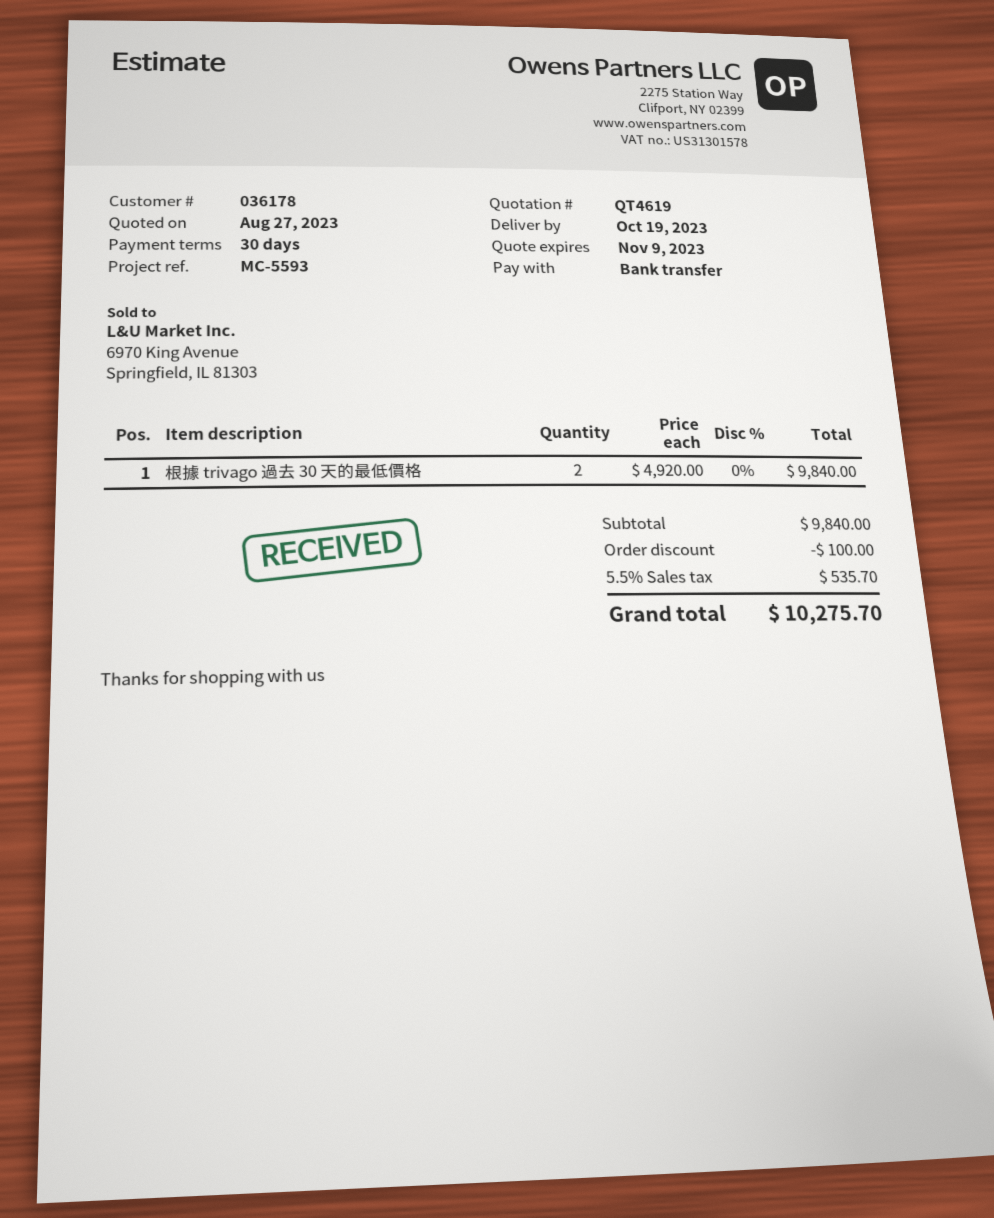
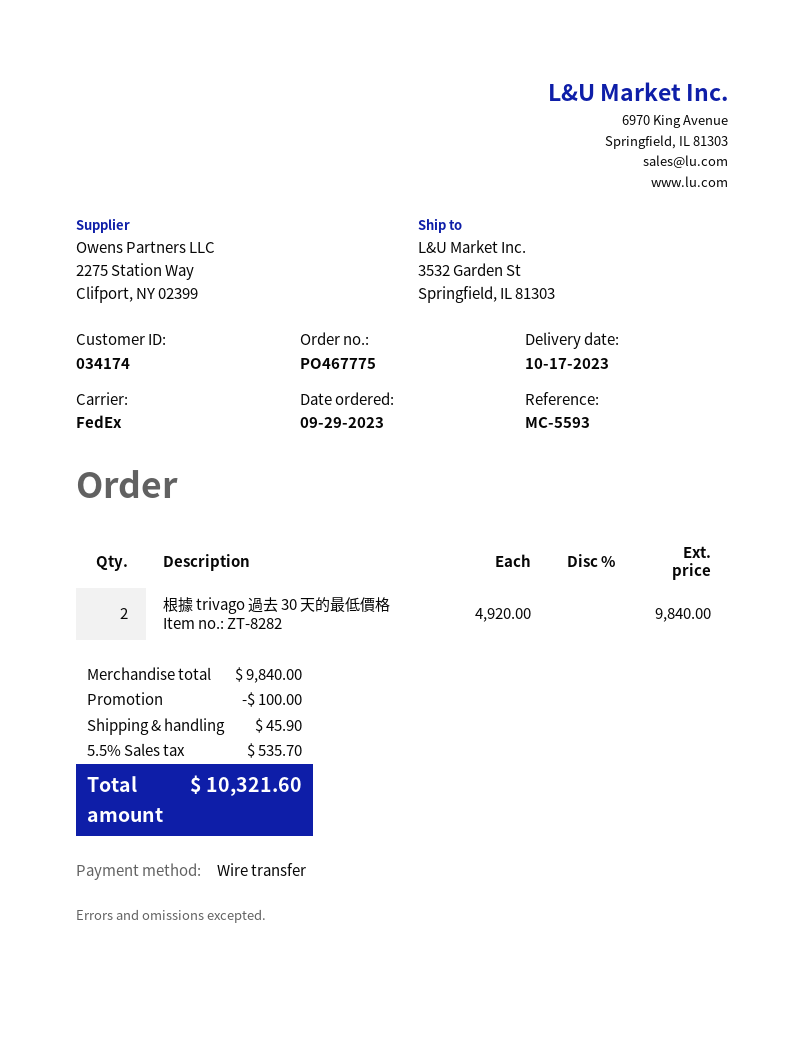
delivery date: 2023-10-19 -> 2023-10-17
customer number: 036178 -> 034174
shipping: none -> 45.90
total: 10275.70 -> 10321.60

